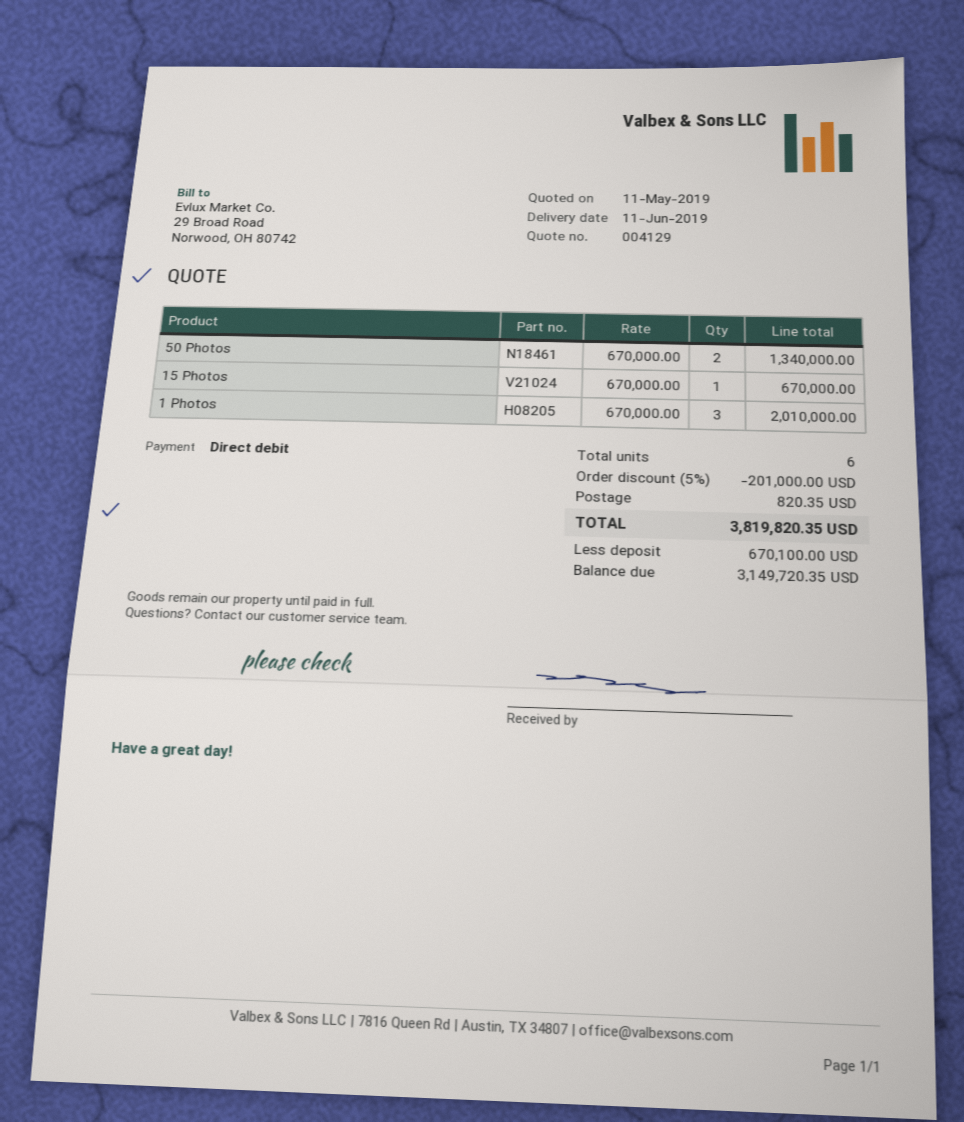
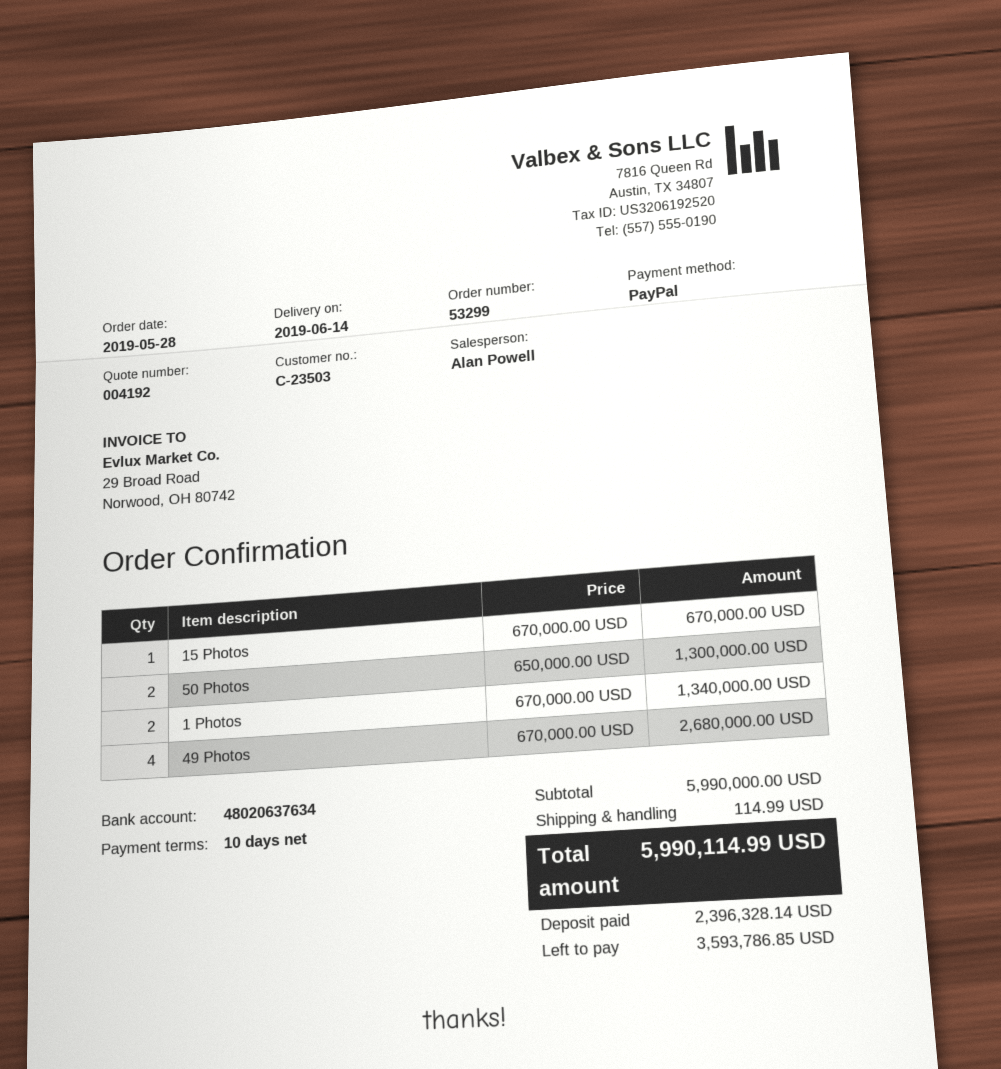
quote number: 004129 -> 004192
delivery date: 2019-06-11 -> 2019-06-14
payment method: direct debit -> PayPal
50 Photos: 2 x 670000.00 = 1340000.00 -> 2 x 650000.00 = 1300000.00
1 Photos: 3 x 670000.00 = 2010000.00 -> 2 x 670000.00 = 1340000.00
49 Photos: none -> 4 x 670000.00 = 2680000.00
discount: 5% = 201000.00 -> none
shipping: 820.35 -> 114.99
total: 3819820.35 -> 5990114.99
deposit: 670100.00 -> 2396328.14
balance: 3149720.35 -> 3593786.85

